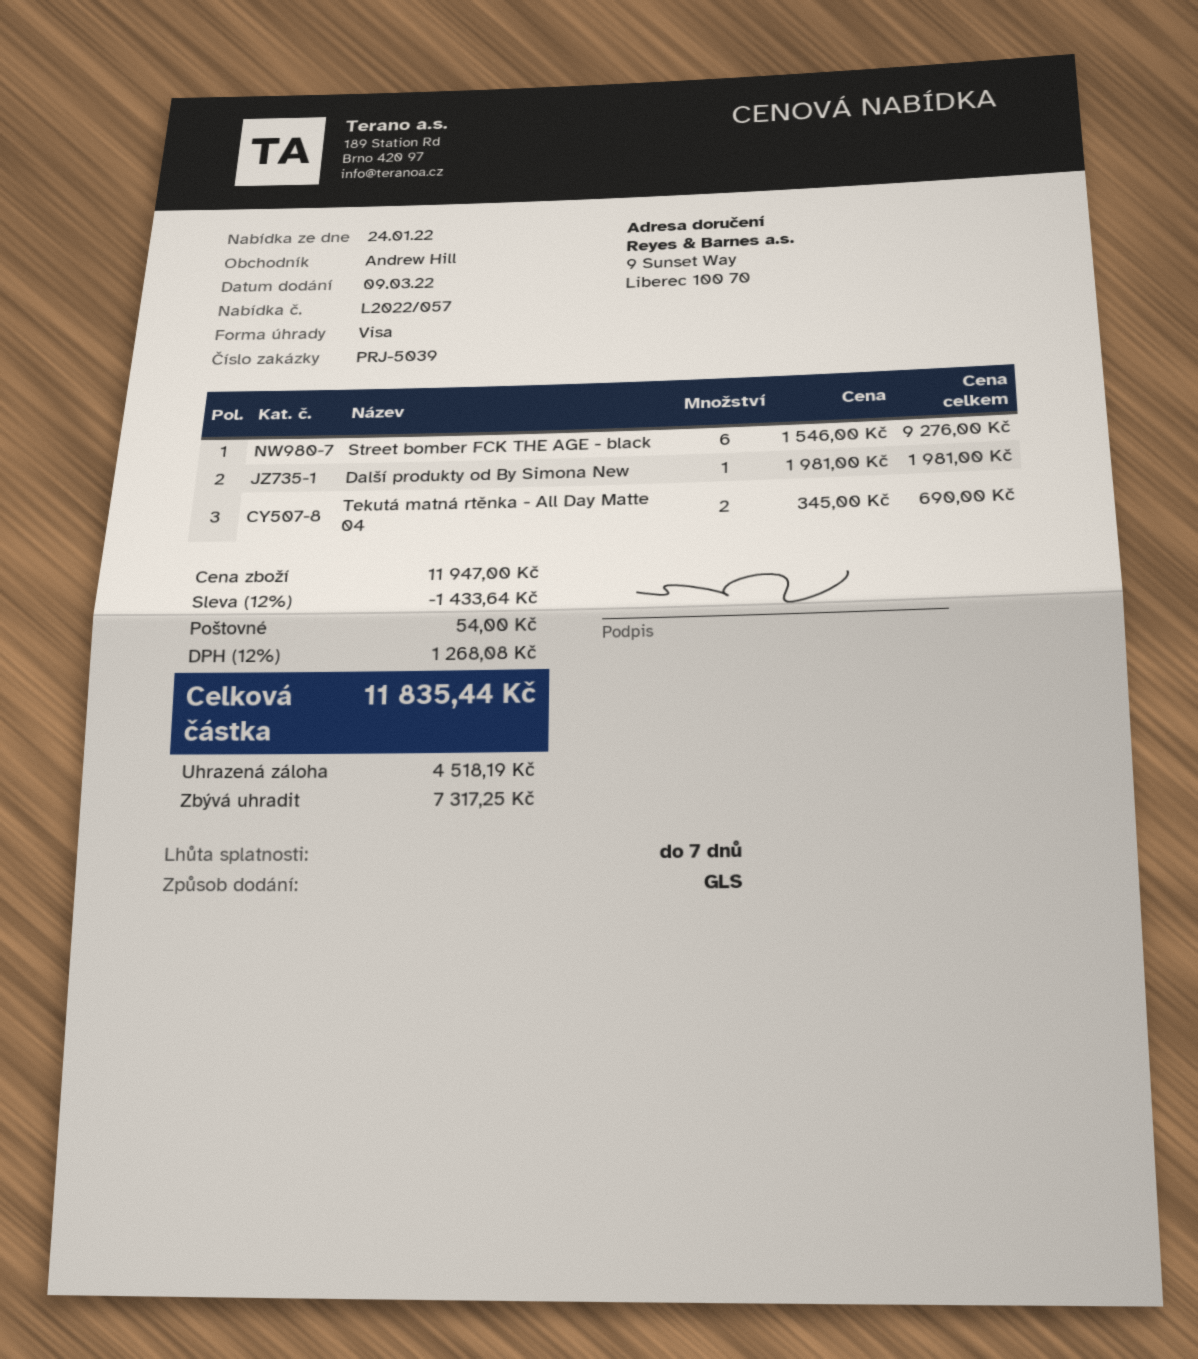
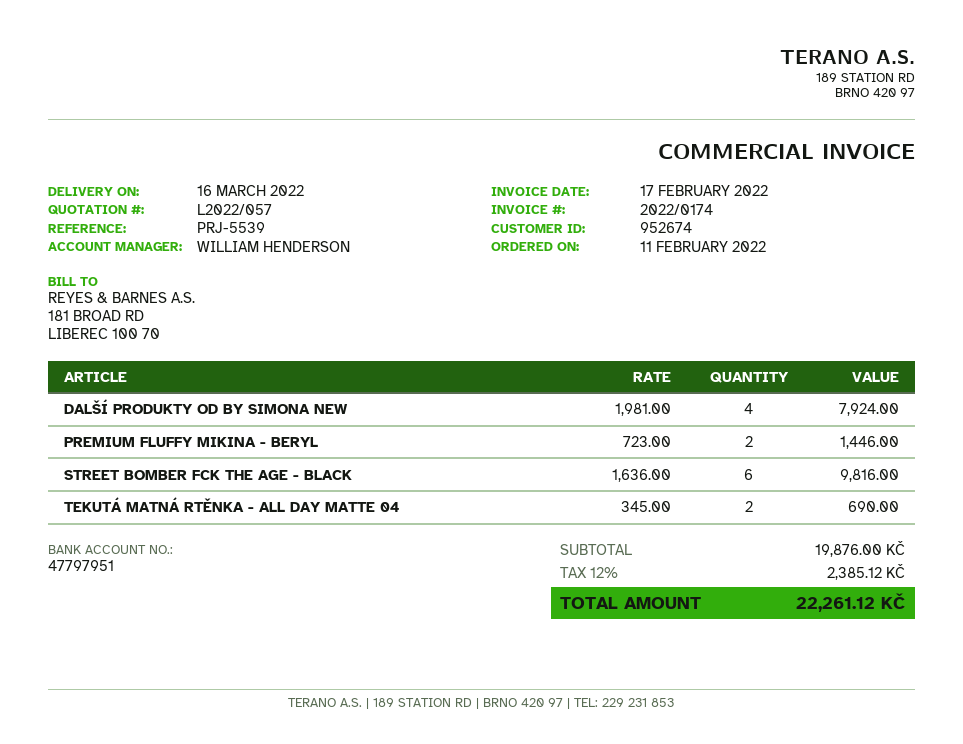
delivery date: 2022-03-09 -> 2022-03-16
reference: PRJ-5039 -> PRJ-5539
sales rep: Andrew Hill -> WILLIAM HENDERSON
Street bomber FCK THE AGE - black: 6 x 1546.00 = 9276.00 -> 6 x 1636.00 = 9816.00
Další produkty od By Simona New: 1 x 1981.00 = 1981.00 -> 4 x 1981.00 = 7924.00
PREMIUM FLUFFY MIKINA - BERYL: none -> 2 x 723.00 = 1446.00
subtotal: 11947.00 -> 19876.00
discount: 12% = 1433.64 -> none
shipping: 54.00 -> none
tax: 12% = 1268.08 -> 12% = 2385.12
total: 11835.44 -> 22261.12

